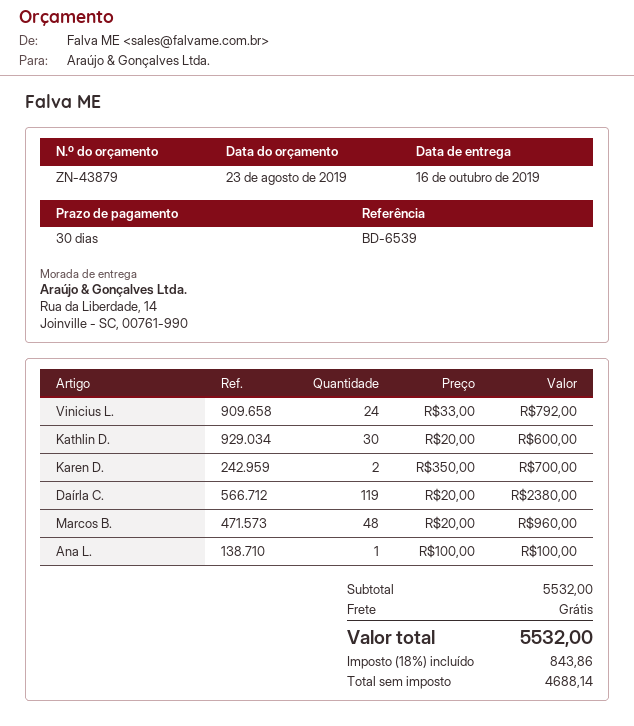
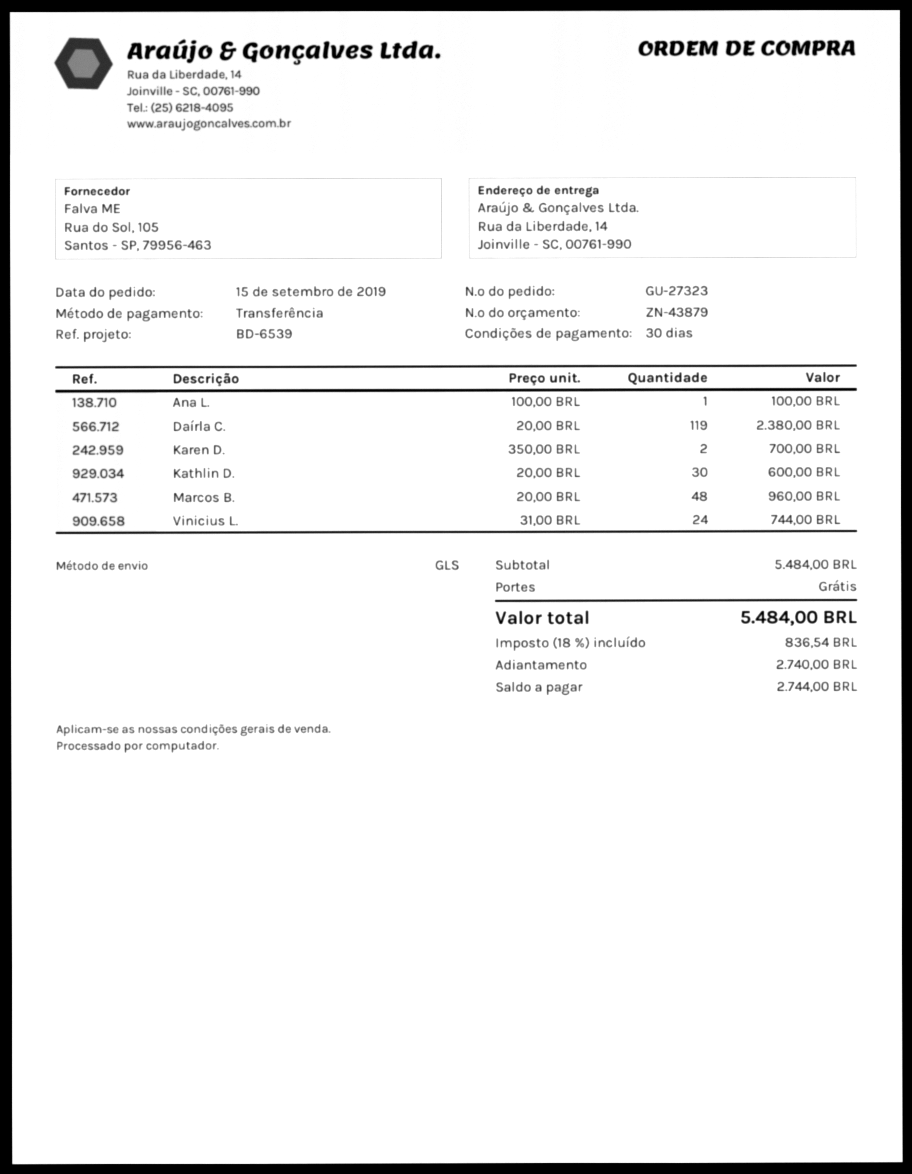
Vinicius L.: 24 x 33.00 = 792.00 -> 24 x 31.00 = 744.00
subtotal: 5532.00 -> 5484.00
tax: 18% = 843.86 -> 18% = 836.54
total: 5532.00 -> 5484.00

